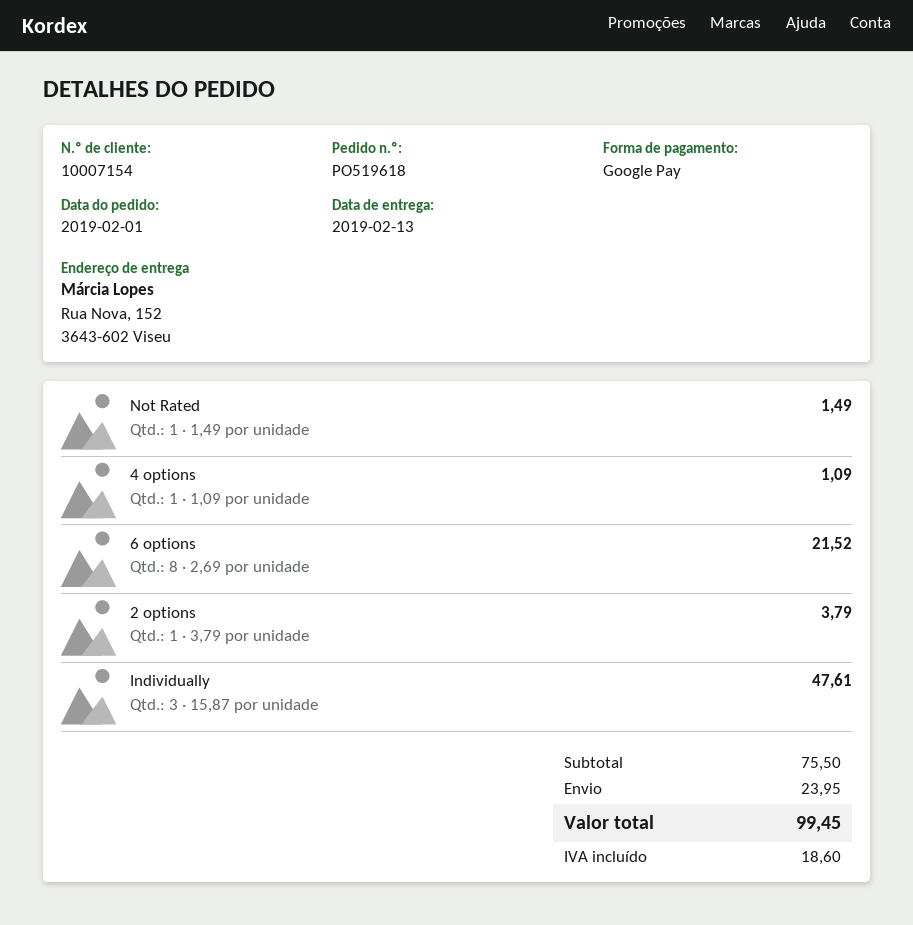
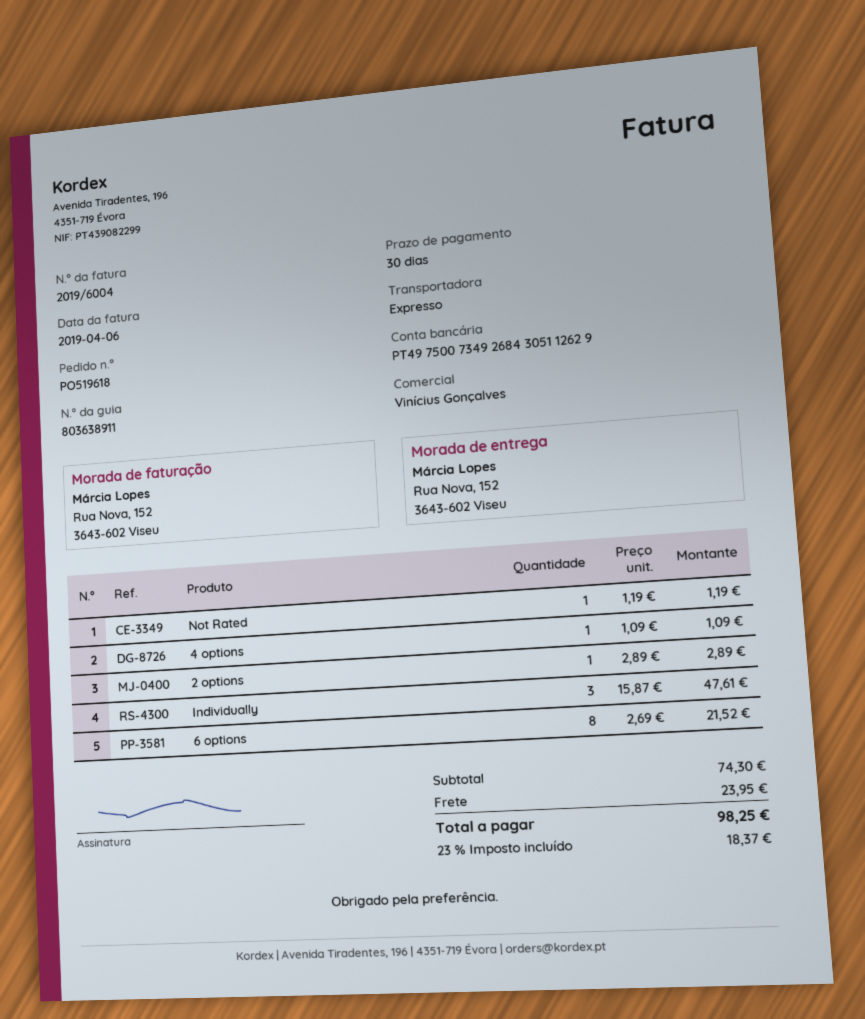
Not Rated: 1 x 1.49 = 1.49 -> 1 x 1.19 = 1.19
2 options: 1 x 3.79 = 3.79 -> 1 x 2.89 = 2.89
subtotal: 75.50 -> 74.30
tax: 18.60 -> 18.37
total: 99.45 -> 98.25

